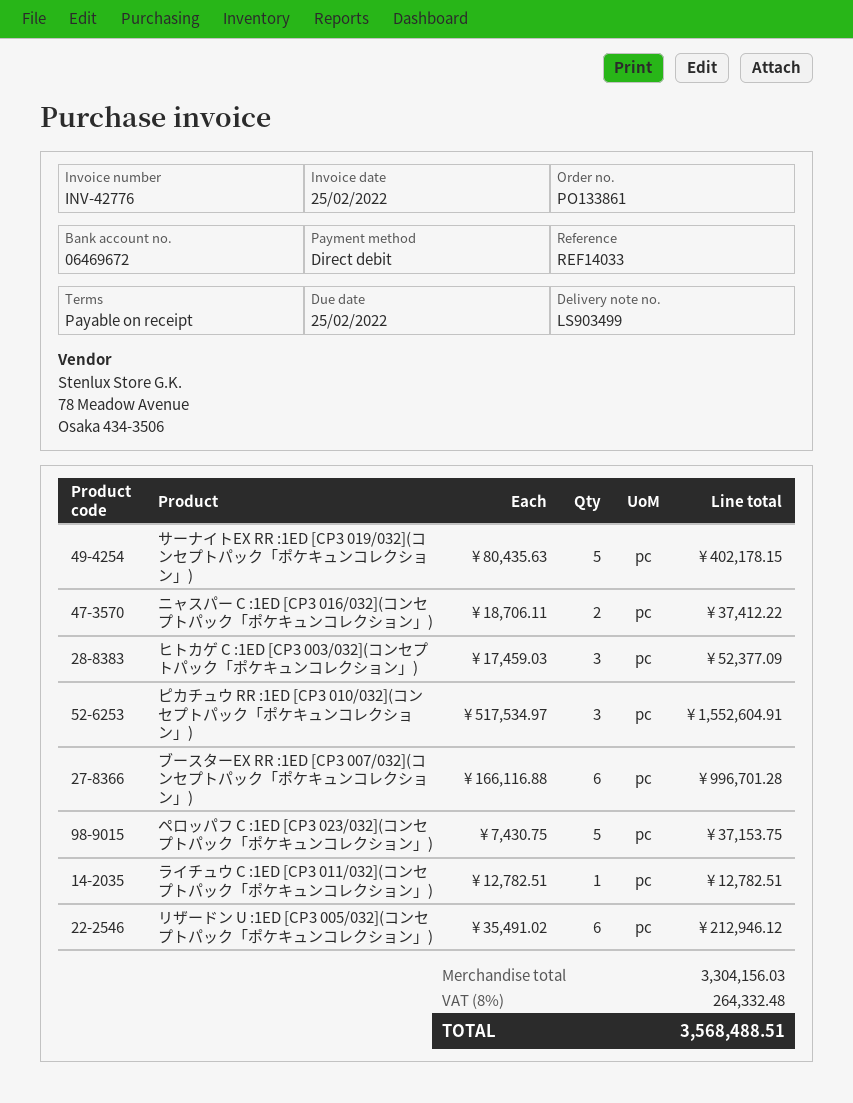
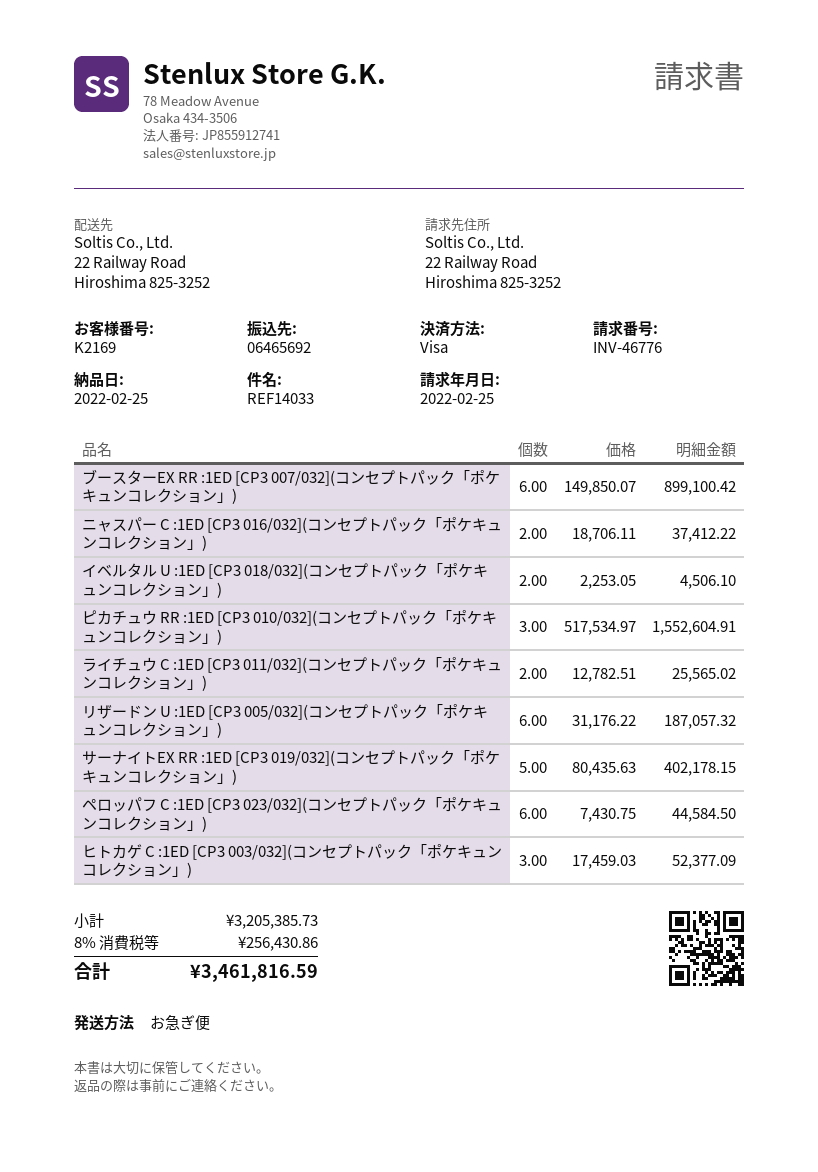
invoice number: INV-42776 -> INV-46776
payment method: direct debit -> Visa
bank account: 06469672 -> 06465692
ブースターEX RR :1ED [CP3 007/032](コンセプトパック「ポケキュンコレクション」): 6 x 166116.88 = 996701.28 -> 6 x 149850.07 = 899100.42
ペロッパフ C :1ED [CP3 023/032](コンセプトパック「ポケキュンコレクション」): 5 x 7430.75 = 37153.75 -> 6 x 7430.75 = 44584.50
ライチュウ C :1ED [CP3 011/032](コンセプトパック「ポケキュンコレクション」): 1 x 12782.51 = 12782.51 -> 2 x 12782.51 = 25565.02
リザードン U :1ED [CP3 005/032](コンセプトパック「ポケキュンコレクション」): 6 x 35491.02 = 212946.12 -> 6 x 31176.22 = 187057.32
イベルタル U :1ED [CP3 018/032](コンセプトパック「ポケキュンコレクション」): none -> 2 x 2253.05 = 4506.10
subtotal: 3304156.03 -> 3205385.73
tax: 8% = 264332.48 -> 8% = 256430.86
total: 3568488.51 -> 3461816.59

